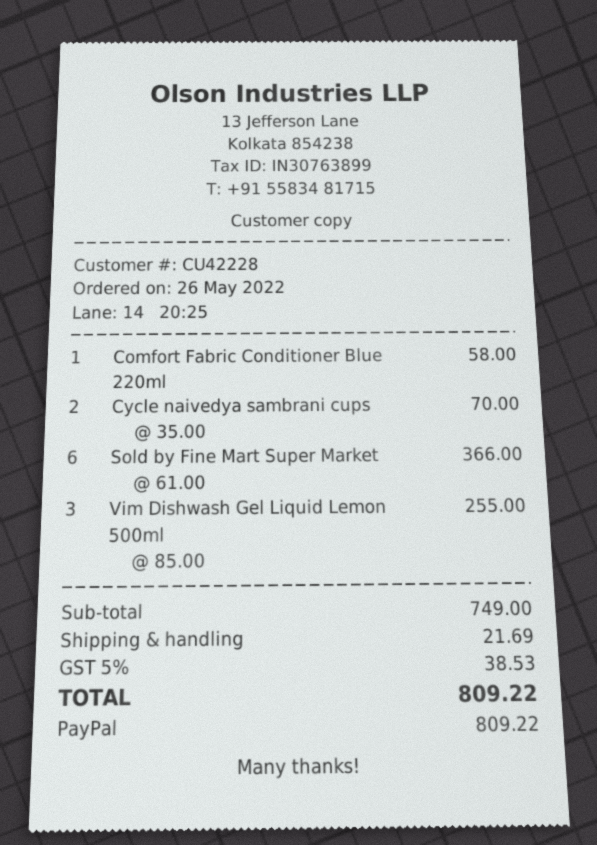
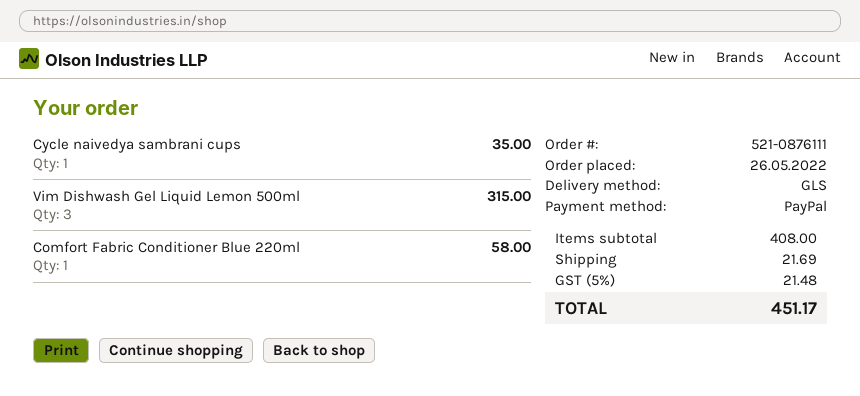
Cycle naivedya sambrani cups: 2 for 70.00 -> 1 for 35.00
Sold by Fine Mart Super Market: 6 for 366.00 -> none
Vim Dishwash Gel Liquid Lemon 500ml: 3 for 255.00 -> 3 for 315.00
subtotal: 749.00 -> 408.00
tax: 5% = 38.53 -> 5% = 21.48
total: 809.22 -> 451.17

